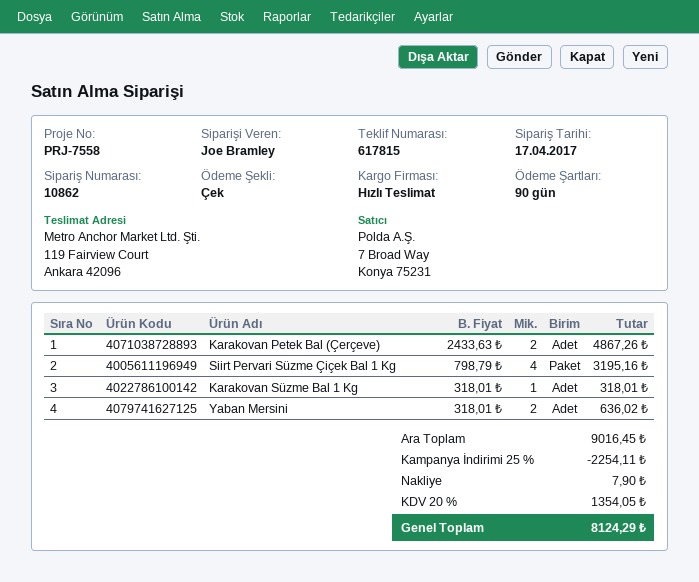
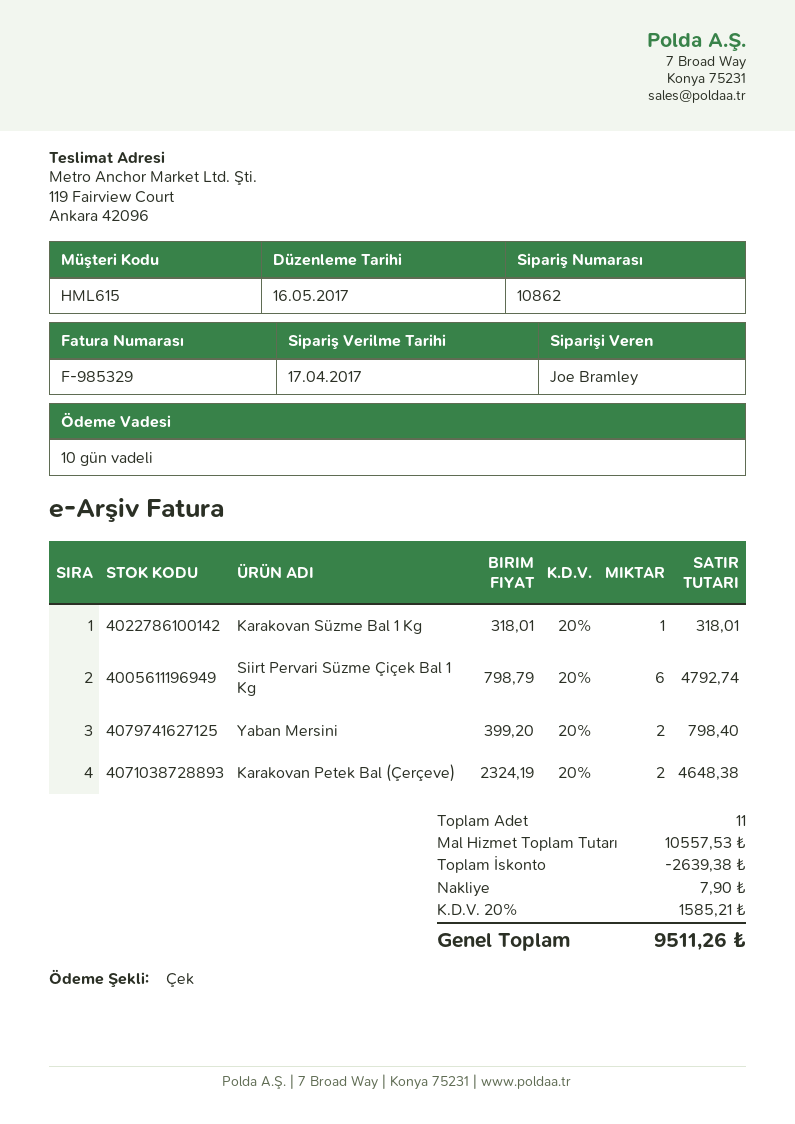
payment terms: 90 days -> 10 days
Karakovan Petek Bal (Çerçeve): 2 x 2433.63 = 4867.26 -> 2 x 2324.19 = 4648.38
Siirt Pervari Süzme Çiçek Bal 1 Kg: 4 x 798.79 = 3195.16 -> 6 x 798.79 = 4792.74
Yaban Mersini: 2 x 318.01 = 636.02 -> 2 x 399.20 = 798.40
subtotal: 9016.45 -> 10557.53
discount: 2254.11 -> 2639.38
tax: 20% = 1354.05 -> 20% = 1585.21
total: 8124.29 -> 9511.26

